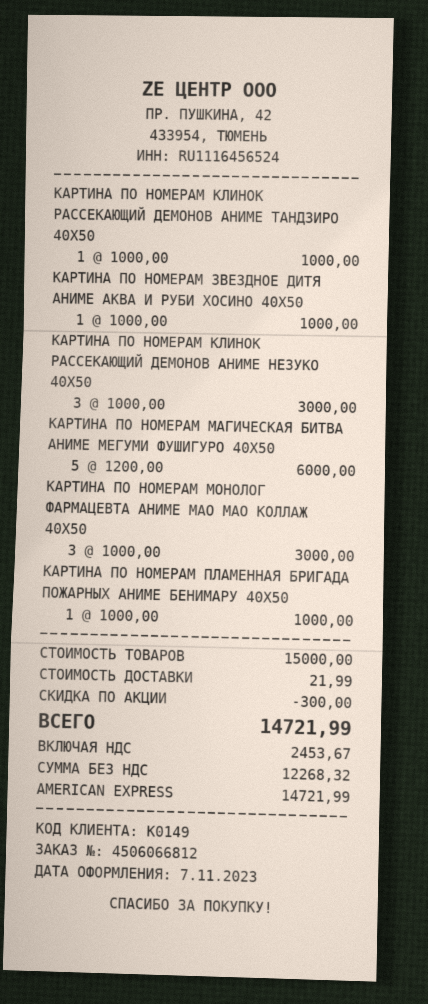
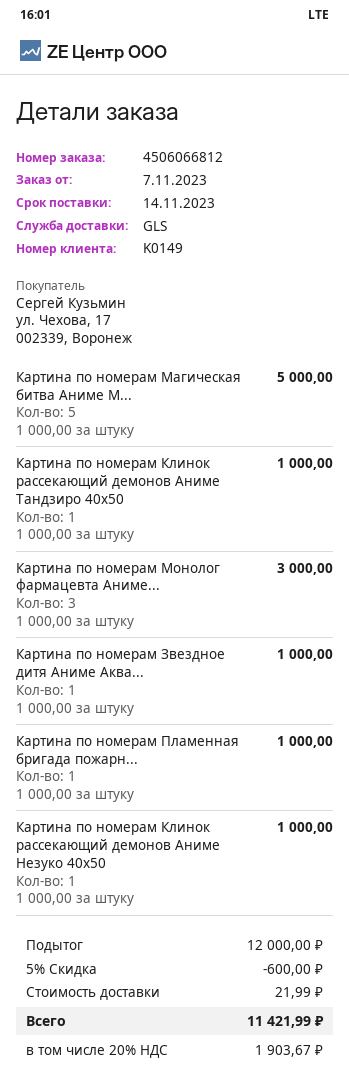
КАРТИНА ПО НОМЕРАМ КЛИНОК РАССЕКАЮЩИЙ ДЕМОНОВ АНИМЕ НЕЗУКО 40X50: 3 x 1000.00 = 3000.00 -> 1 x 1000.00 = 1000.00
КАРТИНА ПО НОМЕРАМ МАГИЧЕСКАЯ БИТВА АНИМЕ МЕГУМИ ФУШИГУРО 40X50: 5 x 1200.00 = 6000.00 -> 5 x 1000.00 = 5000.00
subtotal: 15000.00 -> 12000.00
discount: 300.00 -> 600.00
tax: 2453.67 -> 1903.67
total: 14721.99 -> 11421.99

